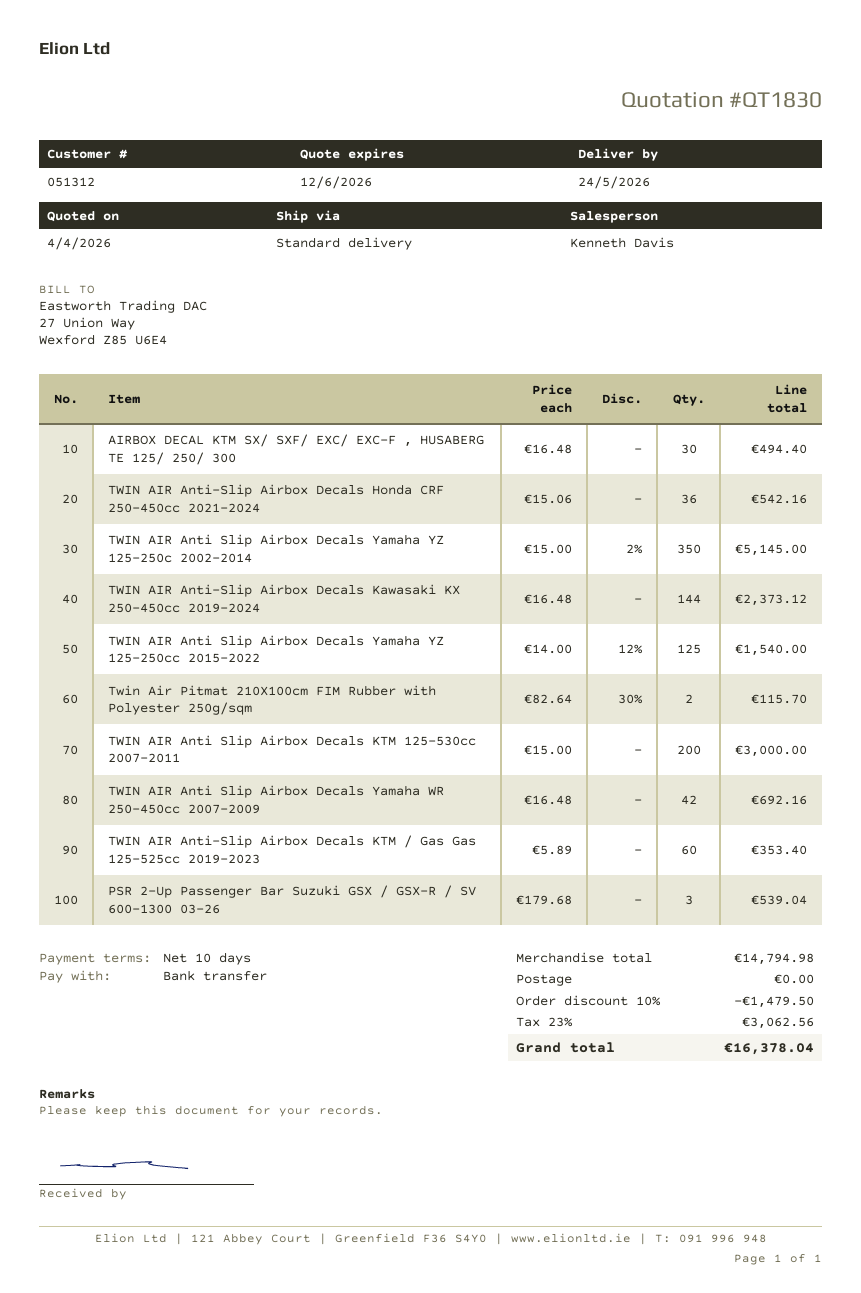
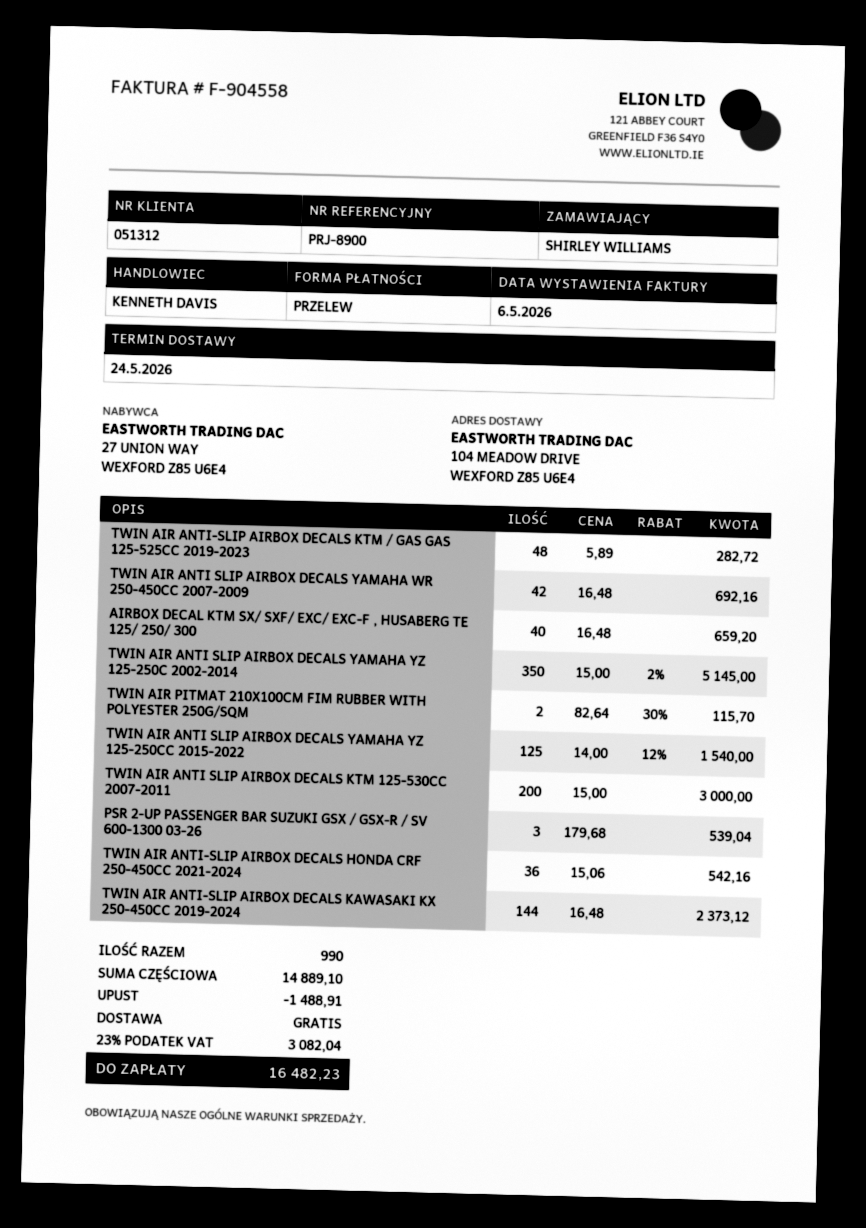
AIRBOX DECAL KTM SX/ SXF/ EXC/ EXC-F , HUSABERG TE 125/ 250/ 300: 30 x 16.48 = 494.40 -> 40 x 16.48 = 659.20
TWIN AIR Anti-Slip Airbox Decals KTM / Gas Gas 125-525cc 2019-2023: 60 x 5.89 = 353.40 -> 48 x 5.89 = 282.72
subtotal: 14794.98 -> 14889.10
discount: 1479.50 -> 1488.91
tax: 23% = 3062.56 -> 23% = 3082.04
total: 16378.04 -> 16482.23

